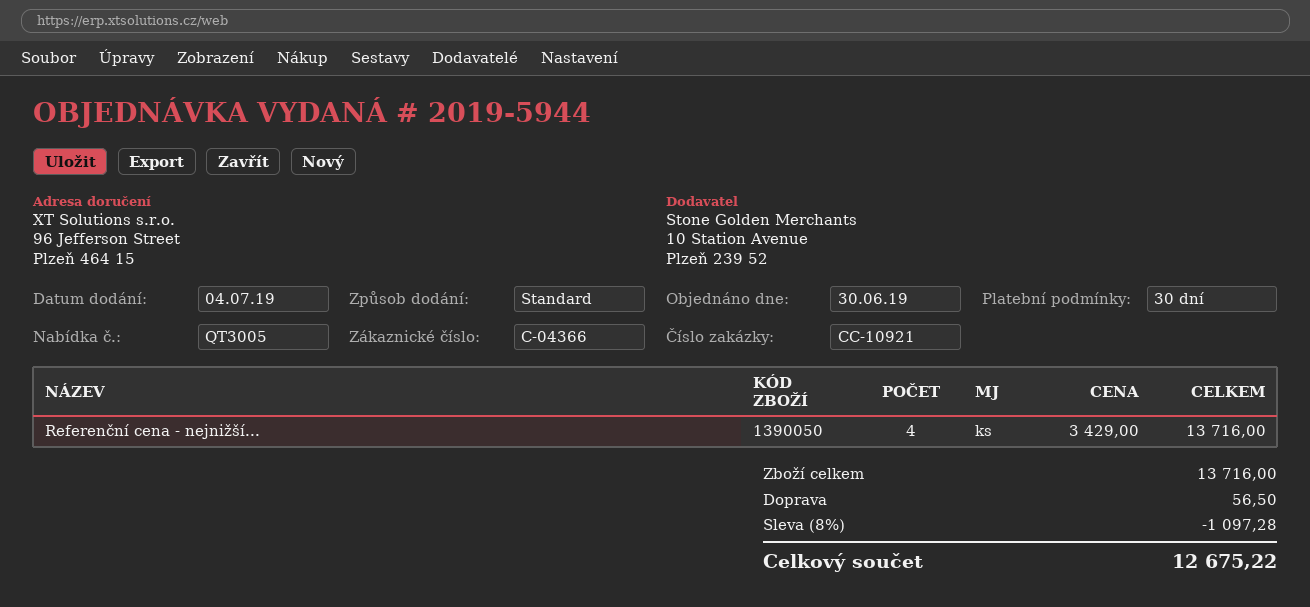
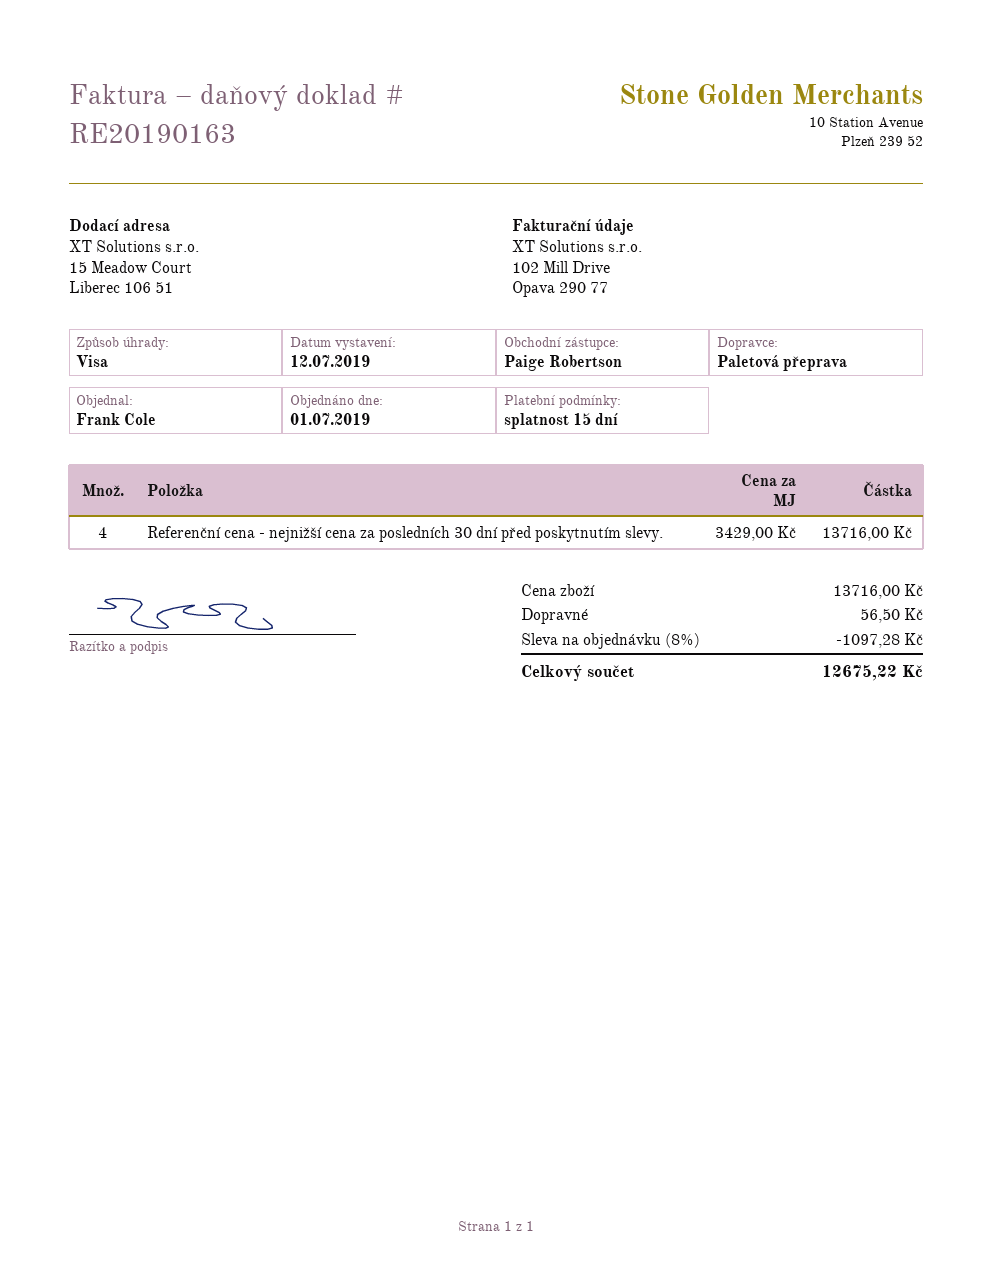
order date: 2019-06-30 -> 2019-07-01
payment terms: 30 days -> 15 days
shipping method: standard -> pallet freight
ship to: 96 Jefferson Street, Plzeň 464 15 -> 15 Meadow Court, Liberec 106 51

